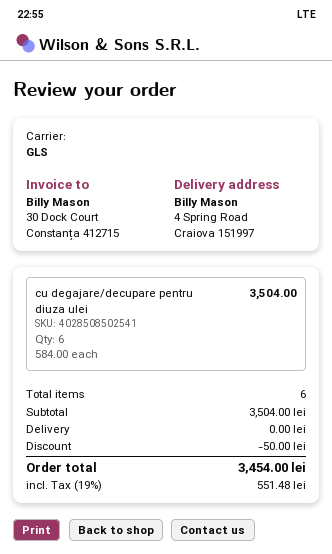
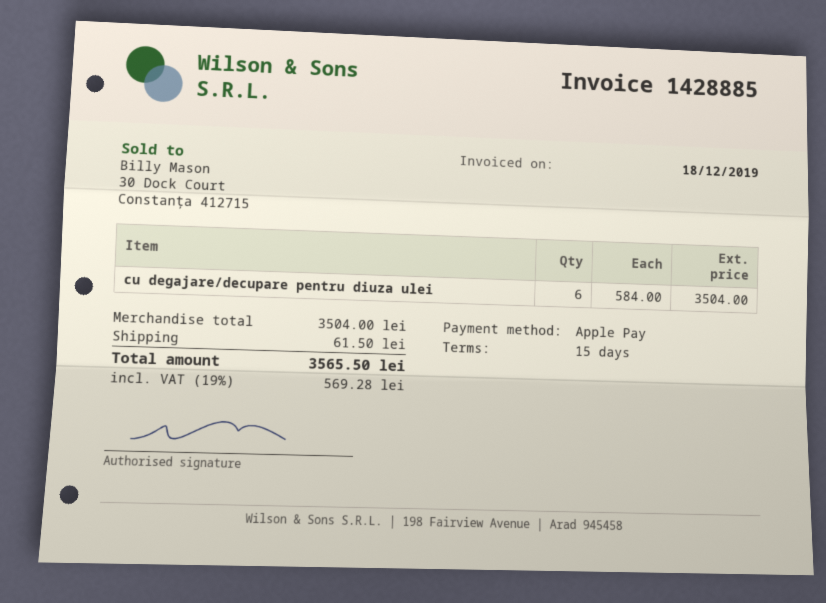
discount: 50.00 -> none
shipping: 0.00 -> 61.50
tax: 19% = 551.48 -> 19% = 569.28
total: 3454.00 -> 3565.50

